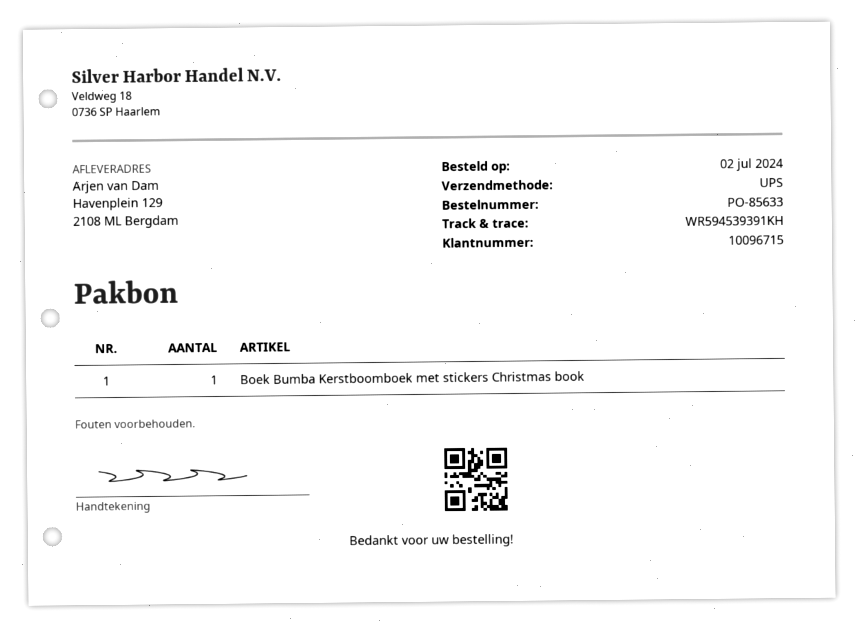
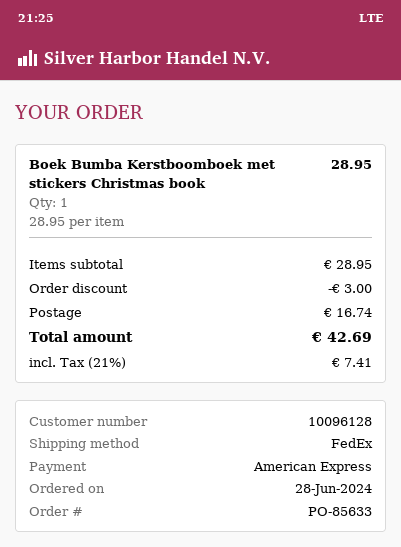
order date: 2024-07-02 -> 2024-06-28
customer number: 10096715 -> 10096128
shipping method: UPS -> FedEx

